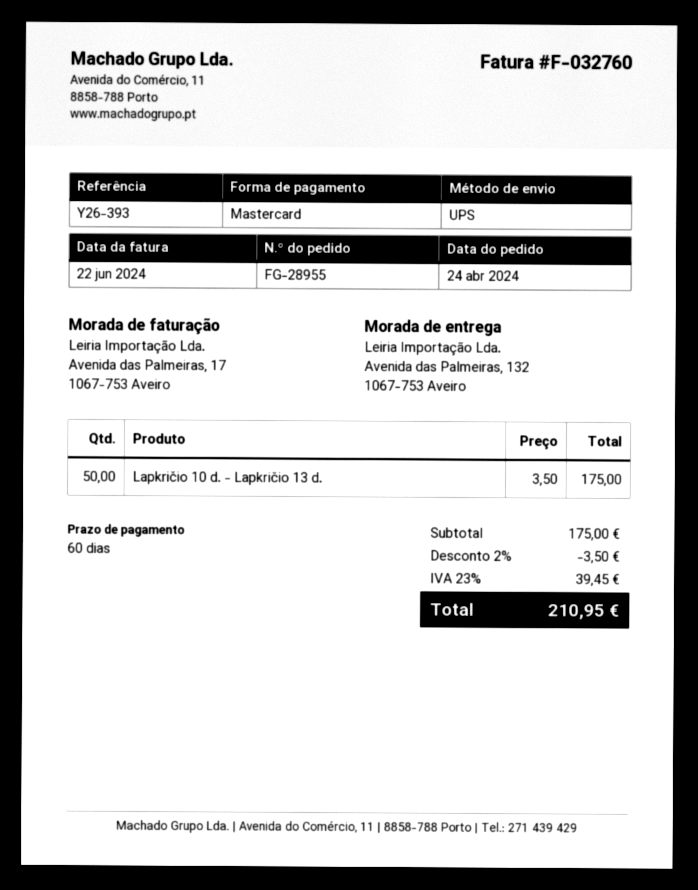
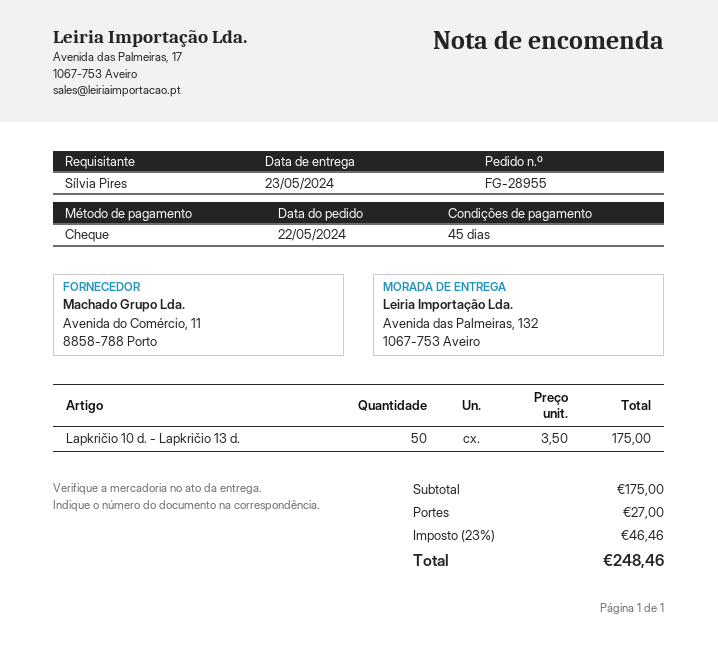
order date: 2024-04-24 -> 2024-05-22
payment terms: 60 days -> 45 days
payment method: Mastercard -> cheque
discount: 2% = 3.50 -> none
shipping: none -> 27.00
tax: 23% = 39.45 -> 23% = 46.46
total: 210.95 -> 248.46

